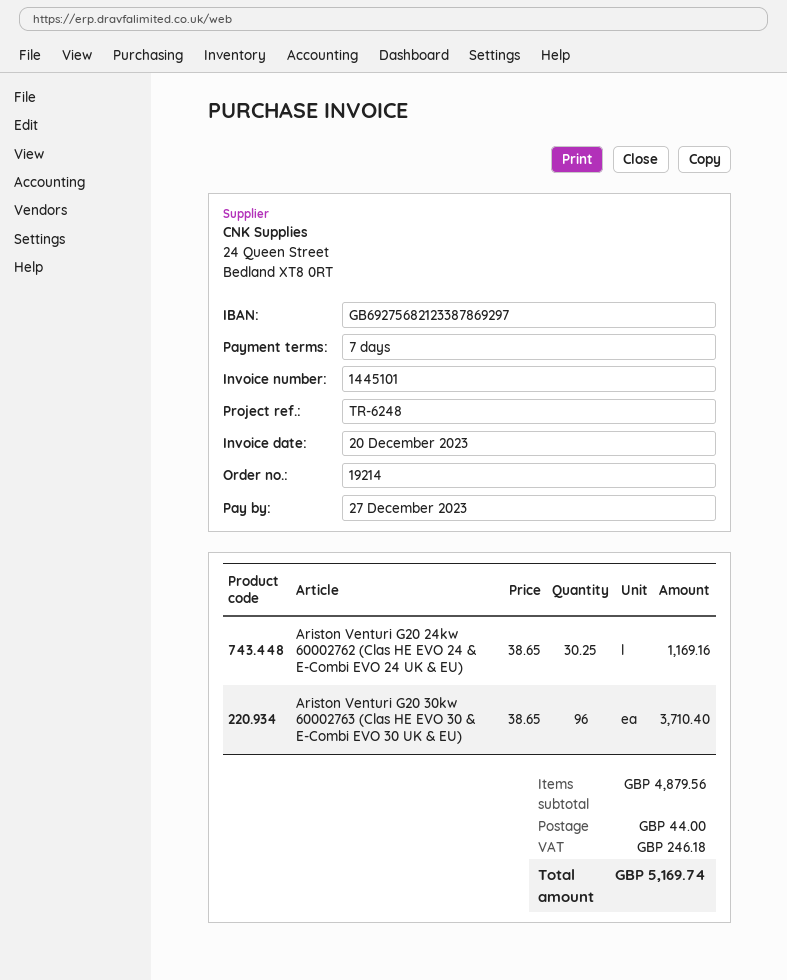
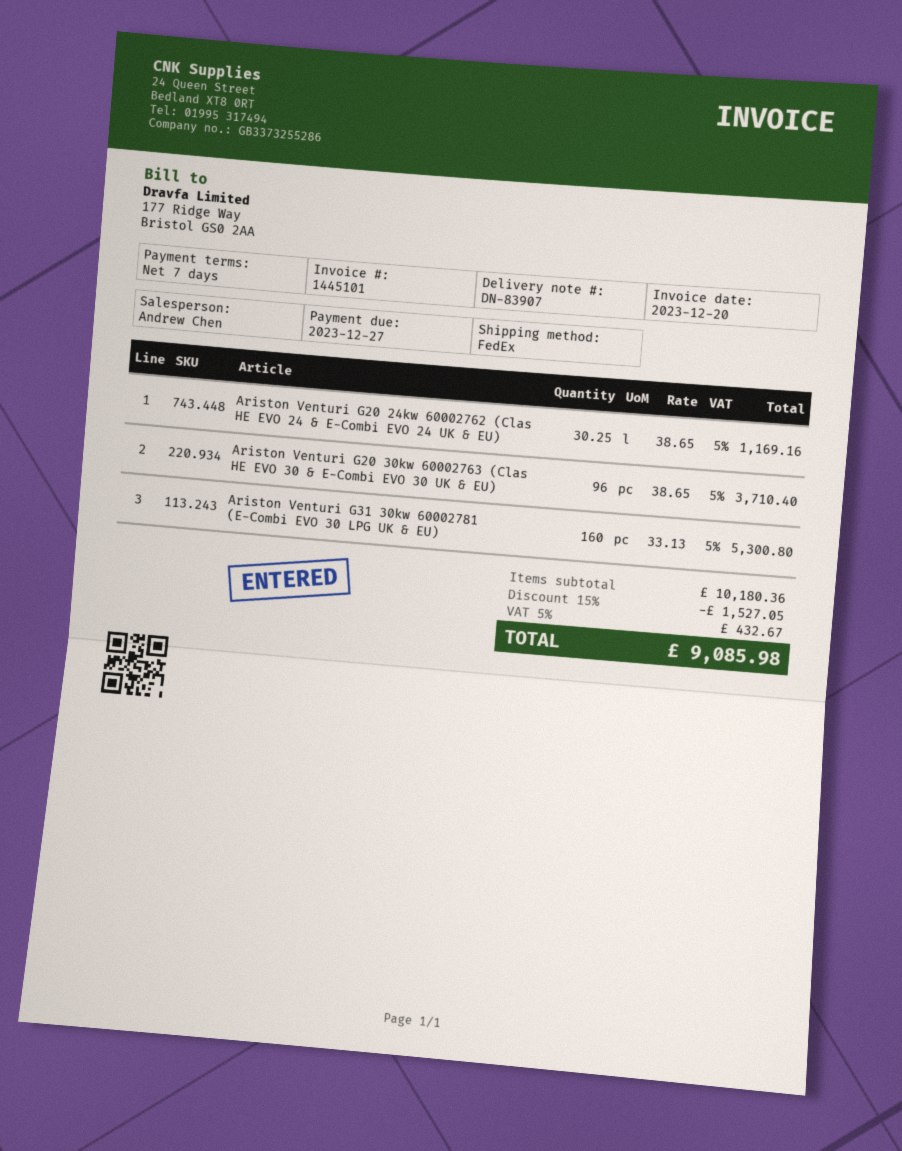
Ariston Venturi G31 30kw 60002781 (E-Combi EVO 30 LPG UK & EU): none -> 160 x 33.13 = 5300.80
subtotal: 4879.56 -> 10180.36
discount: none -> 15% = 1527.05
shipping: 44.00 -> none
tax: 246.18 -> 432.67
total: 5169.74 -> 9085.98

